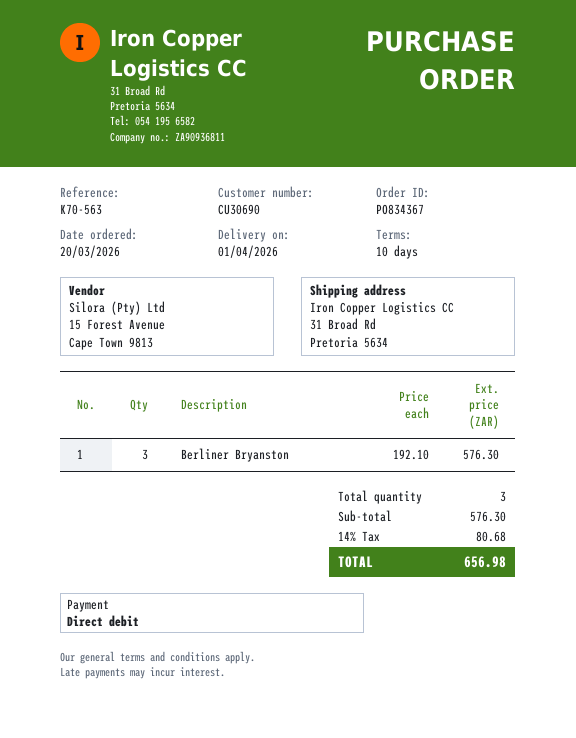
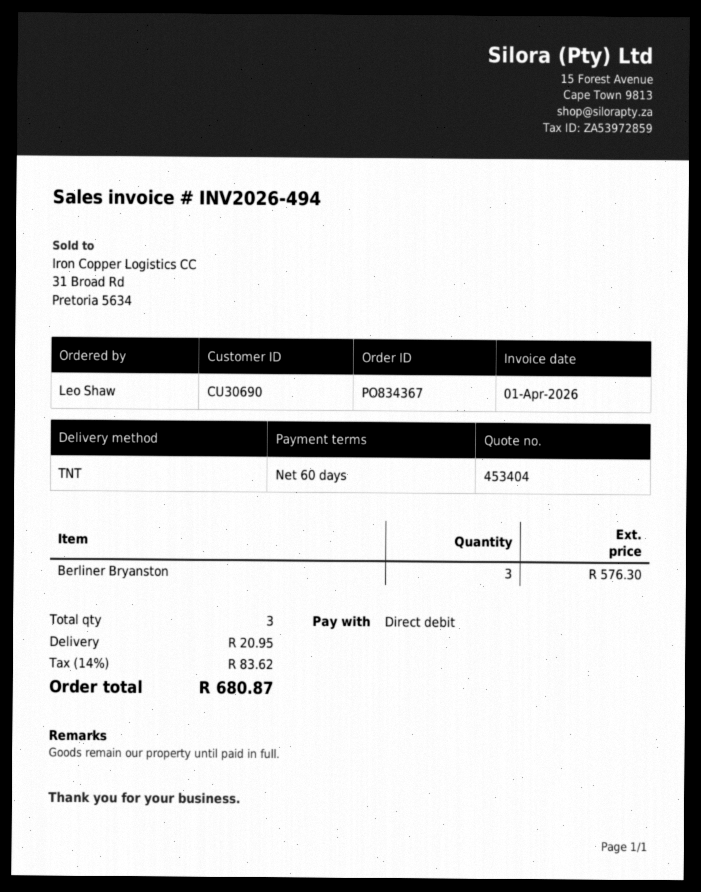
payment terms: 10 days -> 60 days
shipping: none -> 20.95
tax: 14% = 80.68 -> 14% = 83.62
total: 656.98 -> 680.87

